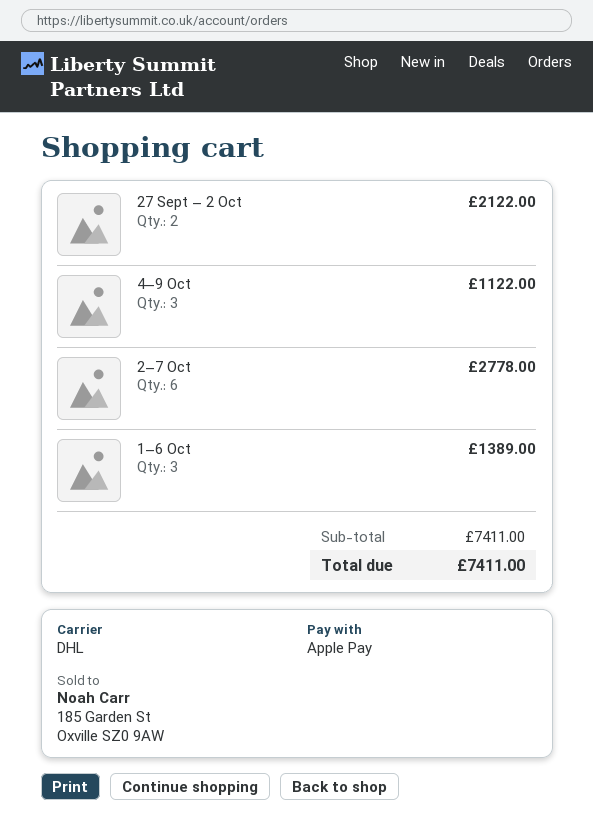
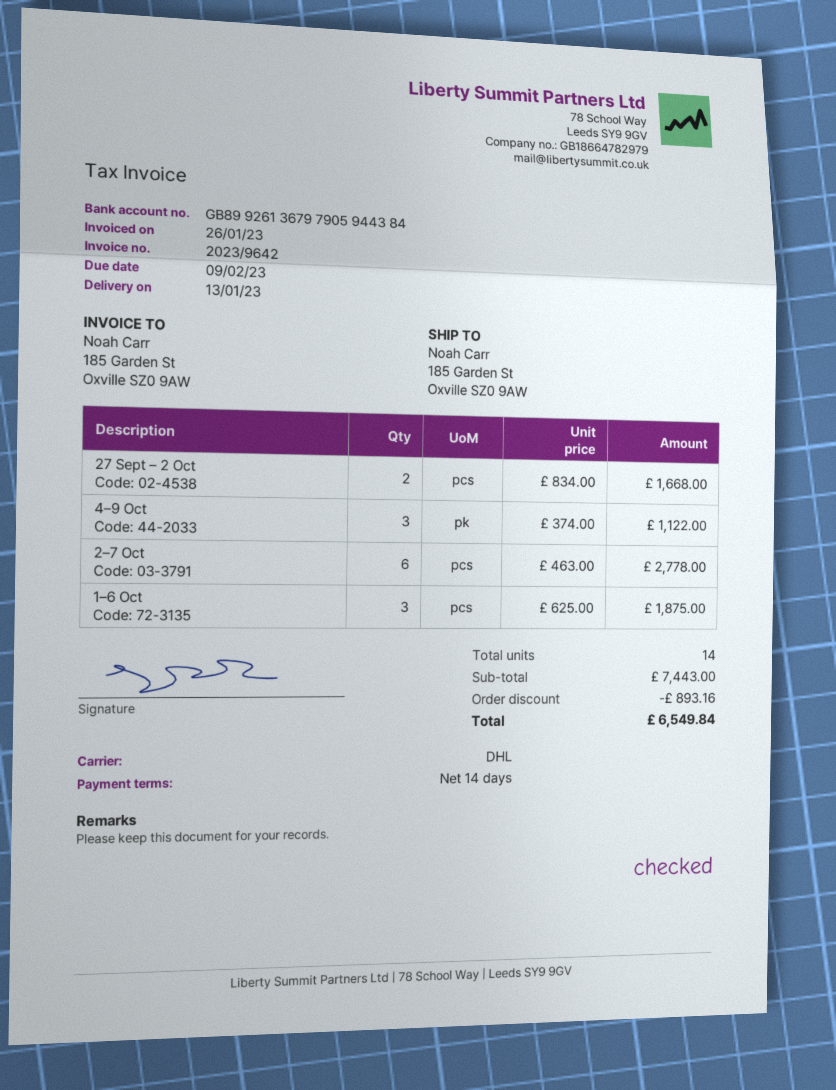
27 Sept – 2 Oct: 2 for 2122.00 -> 2 for 1668.00
1–6 Oct: 3 for 1389.00 -> 3 for 1875.00
subtotal: 7411.00 -> 7443.00
discount: none -> 893.16
total: 7411.00 -> 6549.84

